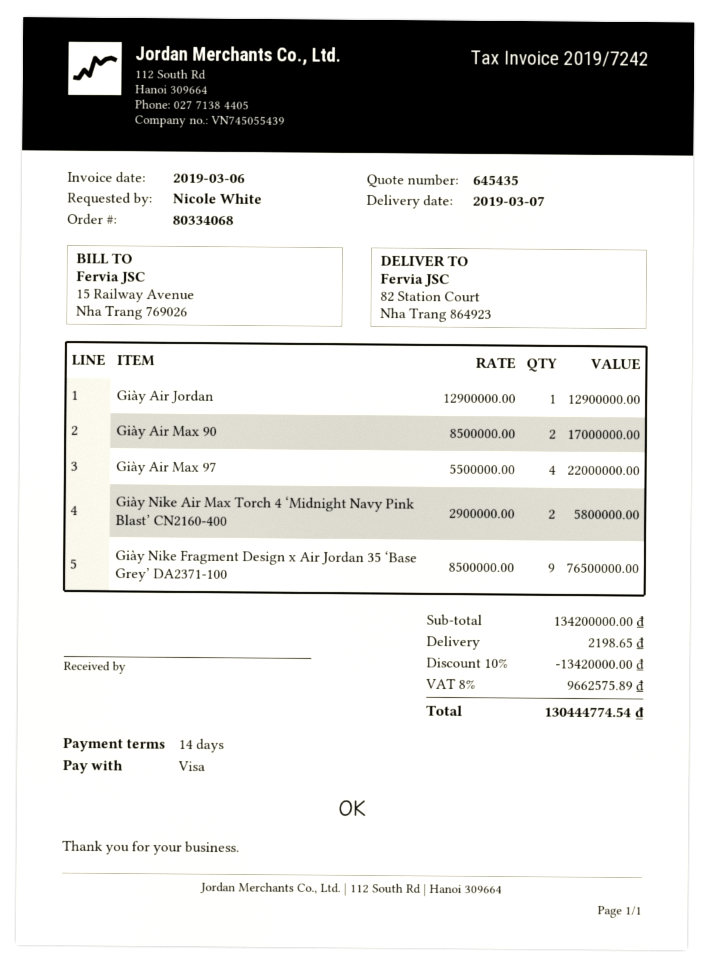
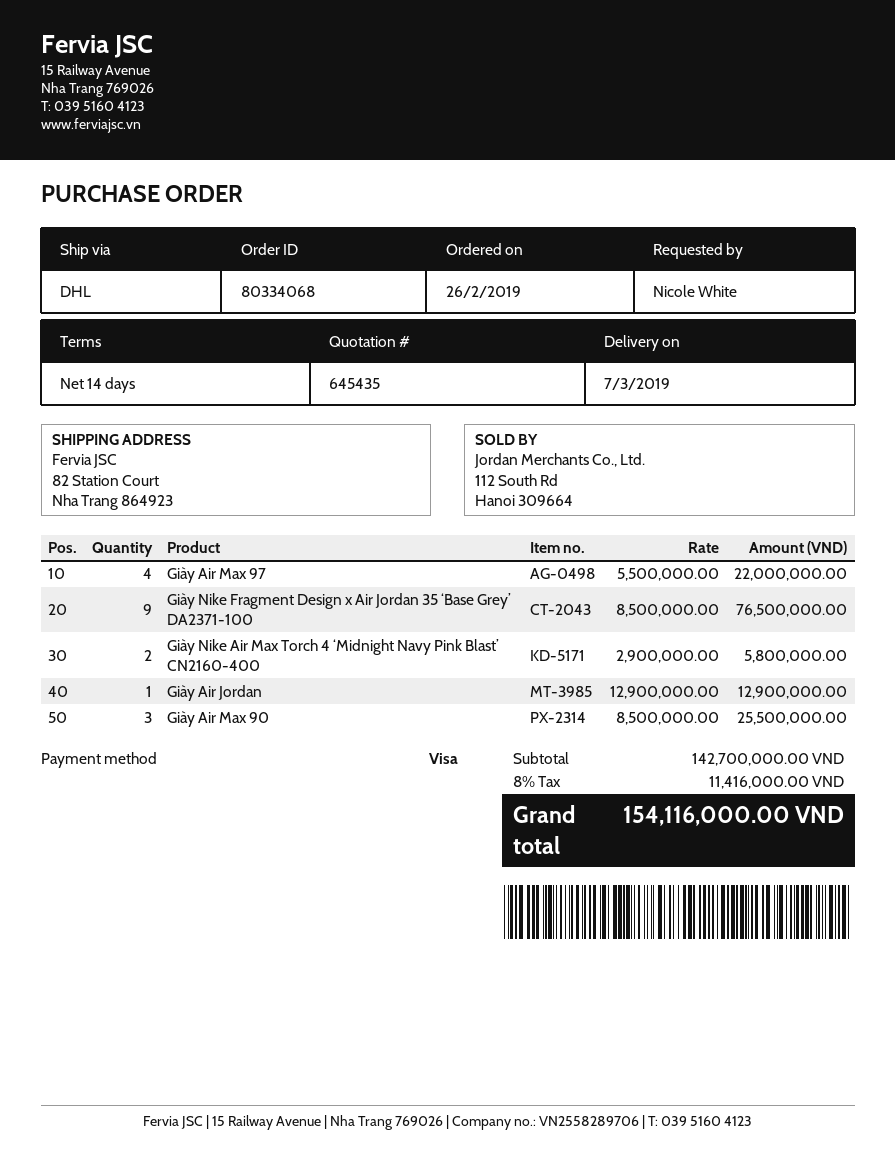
Giày Air Max 90: 2 x 8500000.00 = 17000000.00 -> 3 x 8500000.00 = 25500000.00
subtotal: 134200000.00 -> 142700000.00
discount: 10% = 13420000.00 -> none
shipping: 2198.65 -> none
tax: 8% = 9662575.89 -> 8% = 11416000.00
total: 130444774.54 -> 154116000.00

